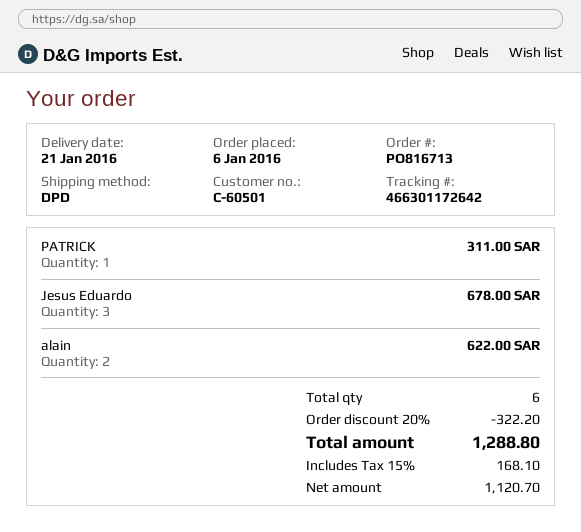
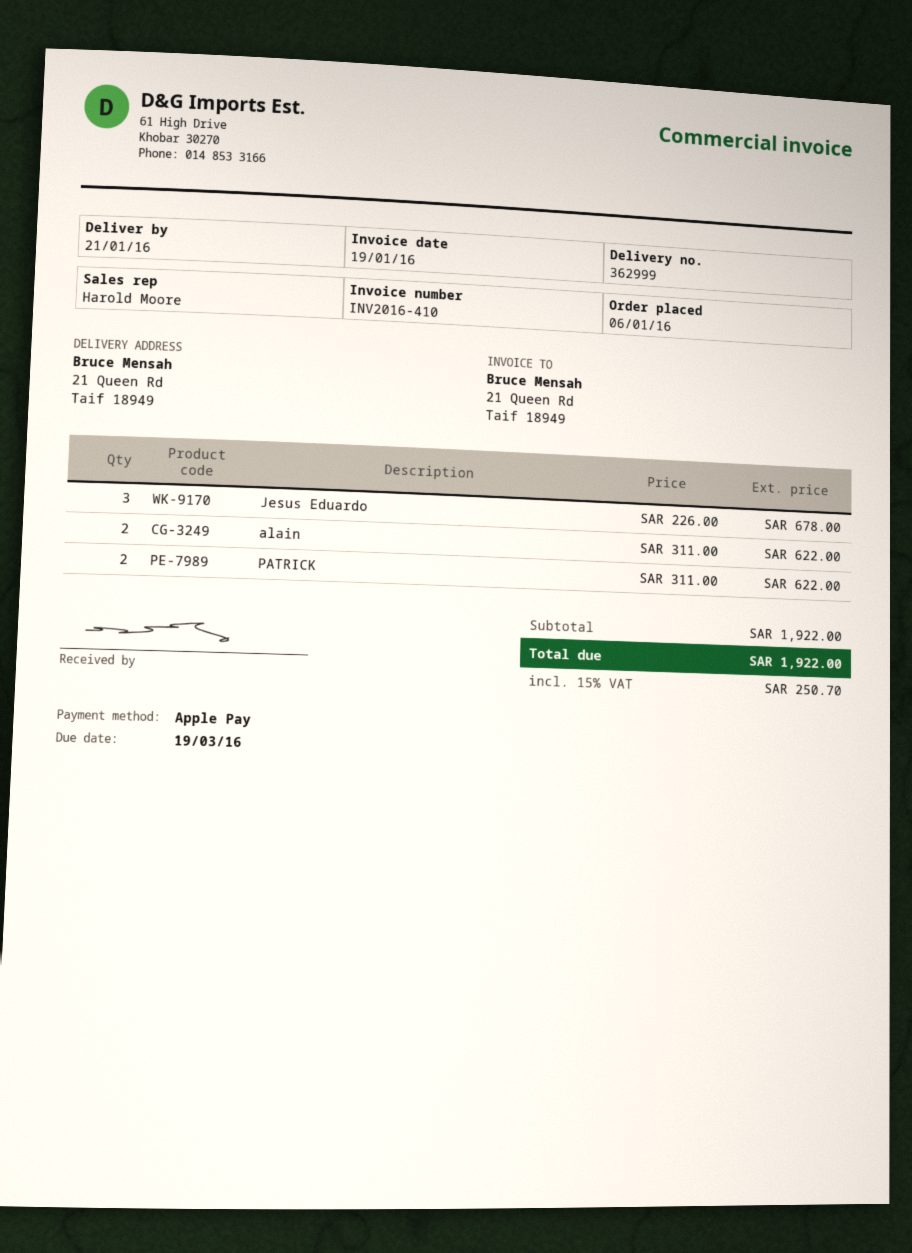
PATRICK: 1 for 311.00 -> 2 for 622.00
discount: 20% = 322.20 -> none
tax: 15% = 168.10 -> 15% = 250.70
total: 1288.80 -> 1922.00

